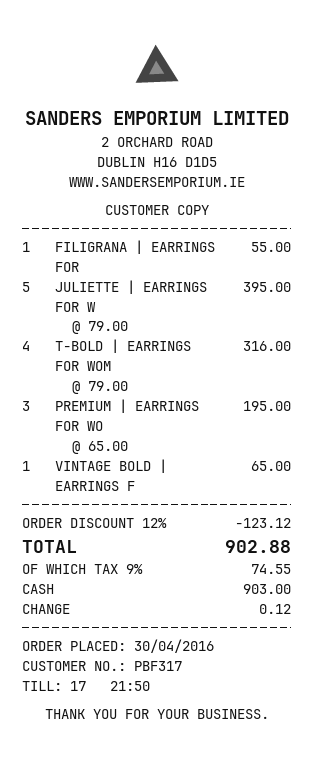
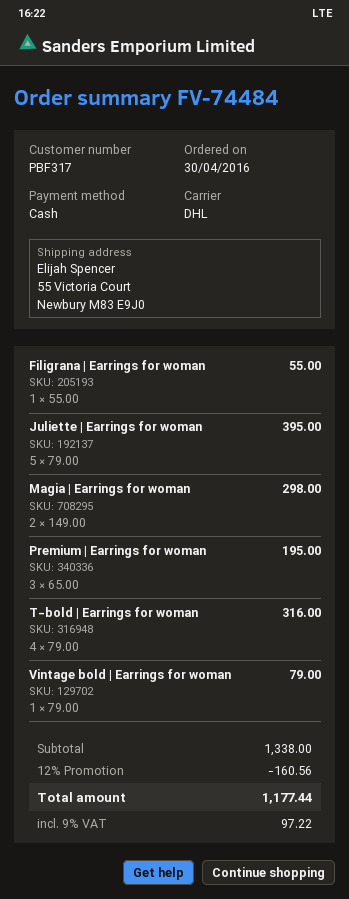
VINTAGE BOLD | EARRINGS F: 1 x 65.00 = 65.00 -> 1 x 79.00 = 79.00
Magia | Earrings for woman: none -> 2 x 149.00 = 298.00
discount: 12% = 123.12 -> 12% = 160.56
tax: 9% = 74.55 -> 9% = 97.22
total: 902.88 -> 1177.44

